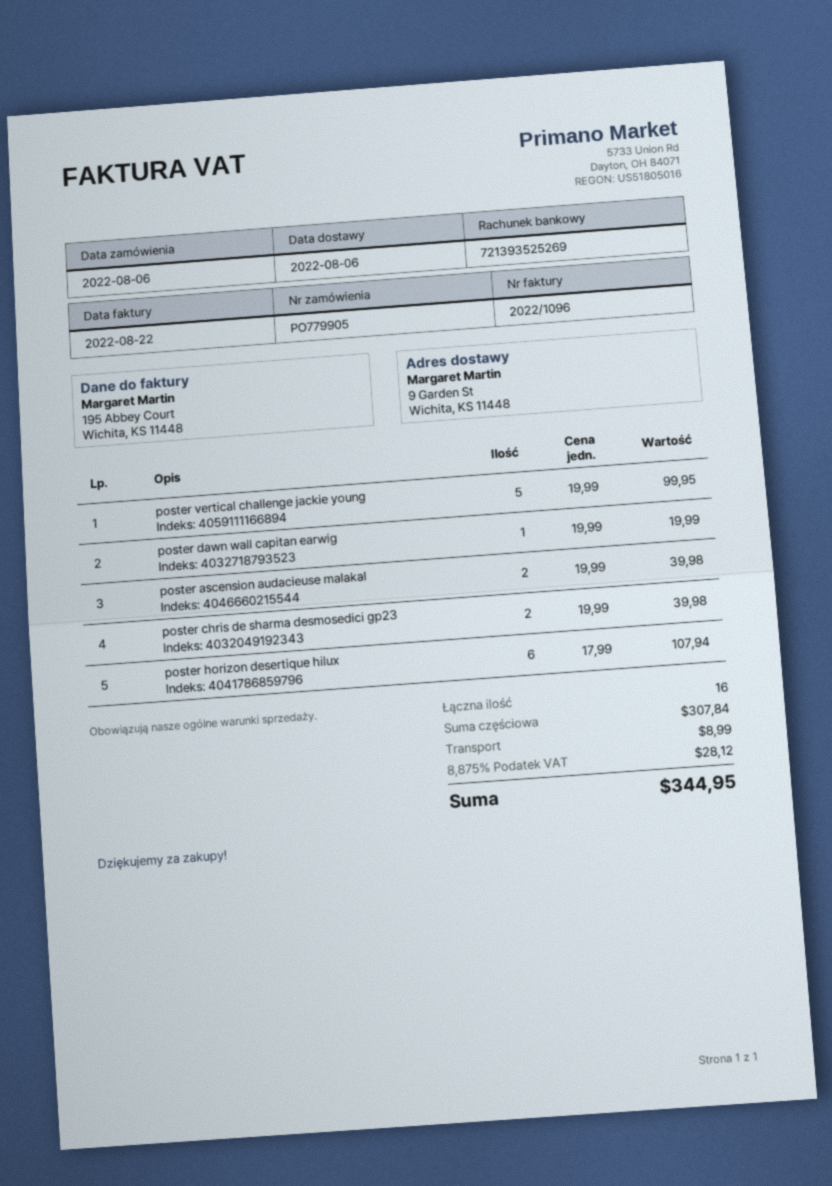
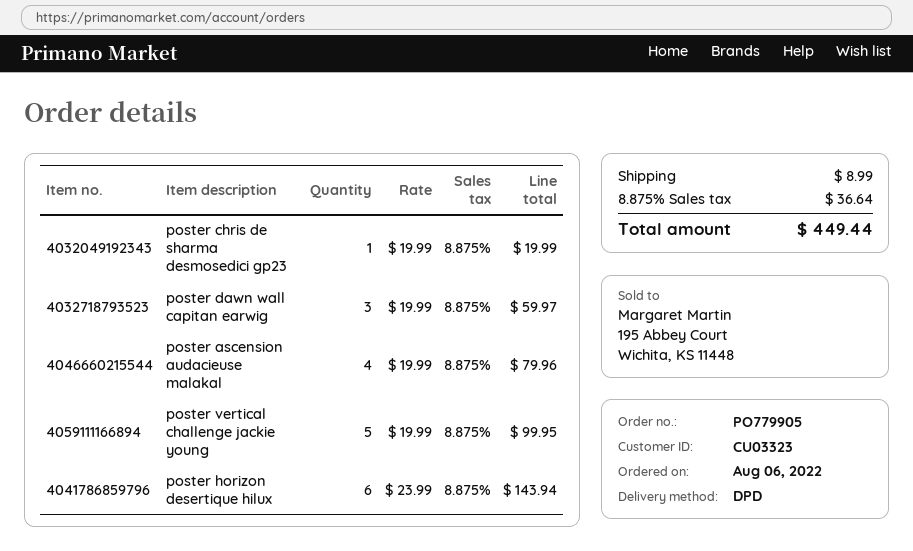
poster dawn wall capitan earwig: 1 x 19.99 = 19.99 -> 3 x 19.99 = 59.97
poster ascension audacieuse malakal: 2 x 19.99 = 39.98 -> 4 x 19.99 = 79.96
poster chris de sharma desmosedici gp23: 2 x 19.99 = 39.98 -> 1 x 19.99 = 19.99
poster horizon desertique hilux: 6 x 17.99 = 107.94 -> 6 x 23.99 = 143.94
tax: 8.875% = 28.12 -> 8.875% = 36.64
total: 344.95 -> 449.44

